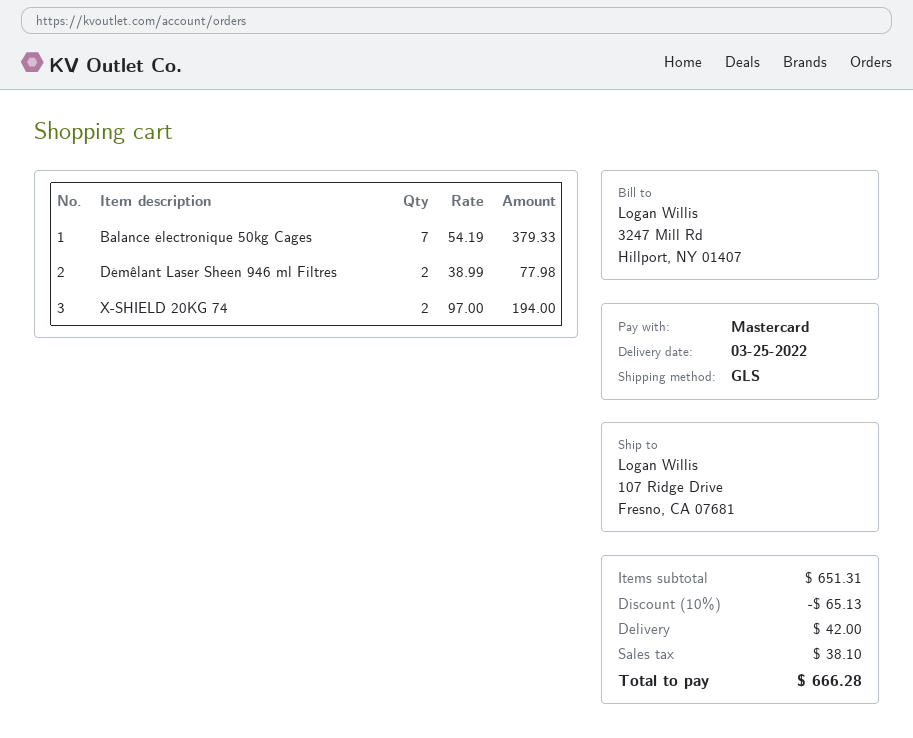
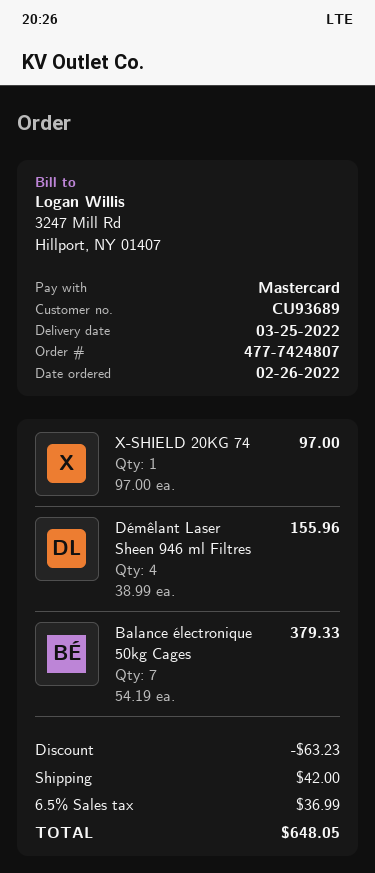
Démêlant Laser Sheen 946 ml Filtres: 2 x 38.99 = 77.98 -> 4 x 38.99 = 155.96
X-SHIELD 20KG 74: 2 x 97.00 = 194.00 -> 1 x 97.00 = 97.00
discount: 65.13 -> 63.23
tax: 38.10 -> 36.99
total: 666.28 -> 648.05

